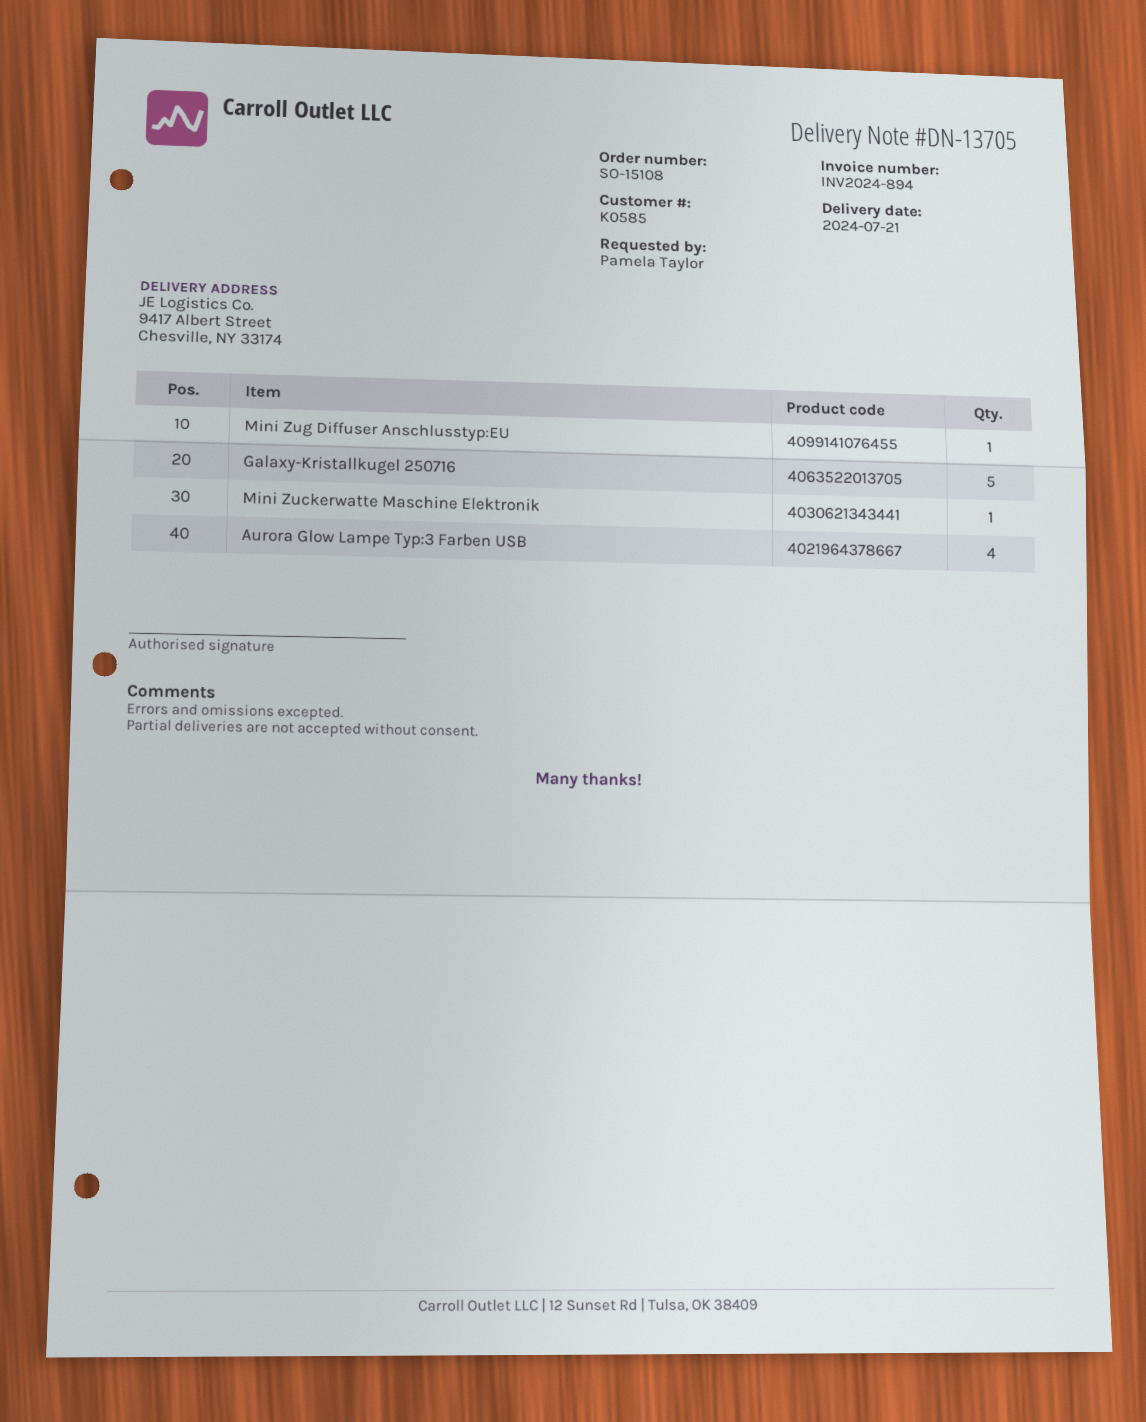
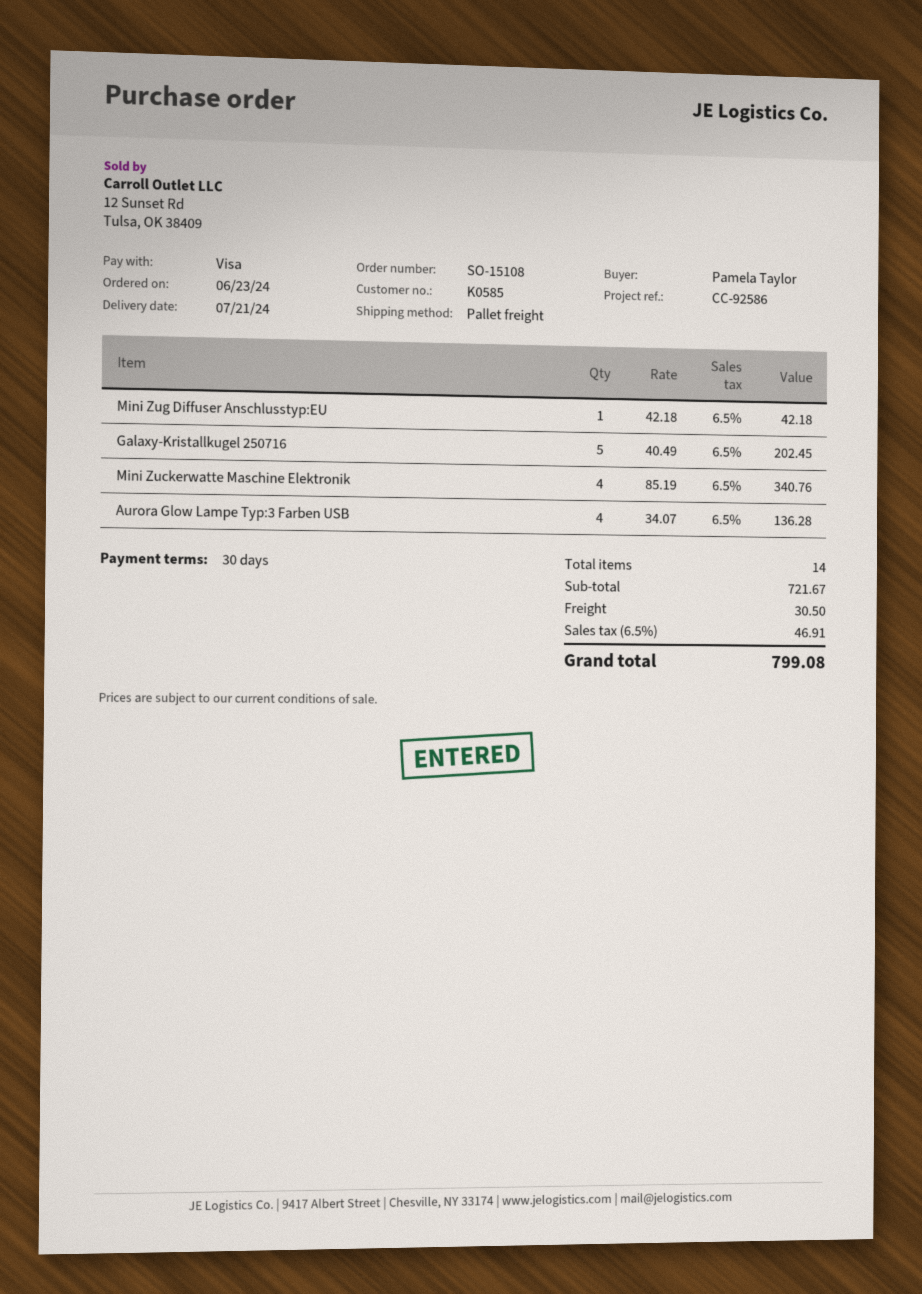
Mini Zuckerwatte Maschine Elektronik: 1 -> 4

